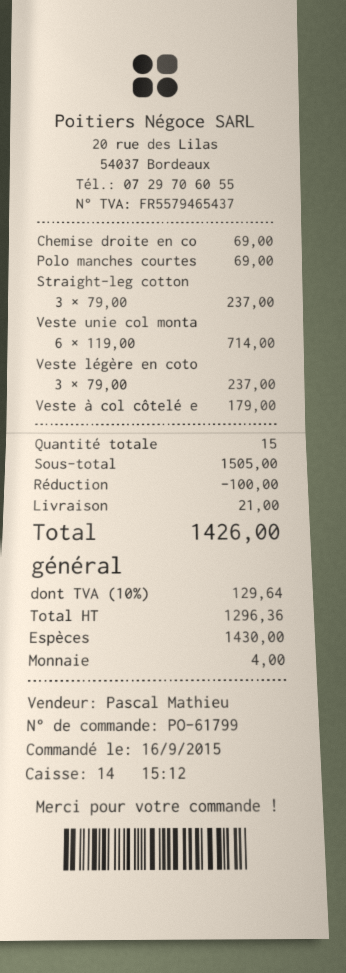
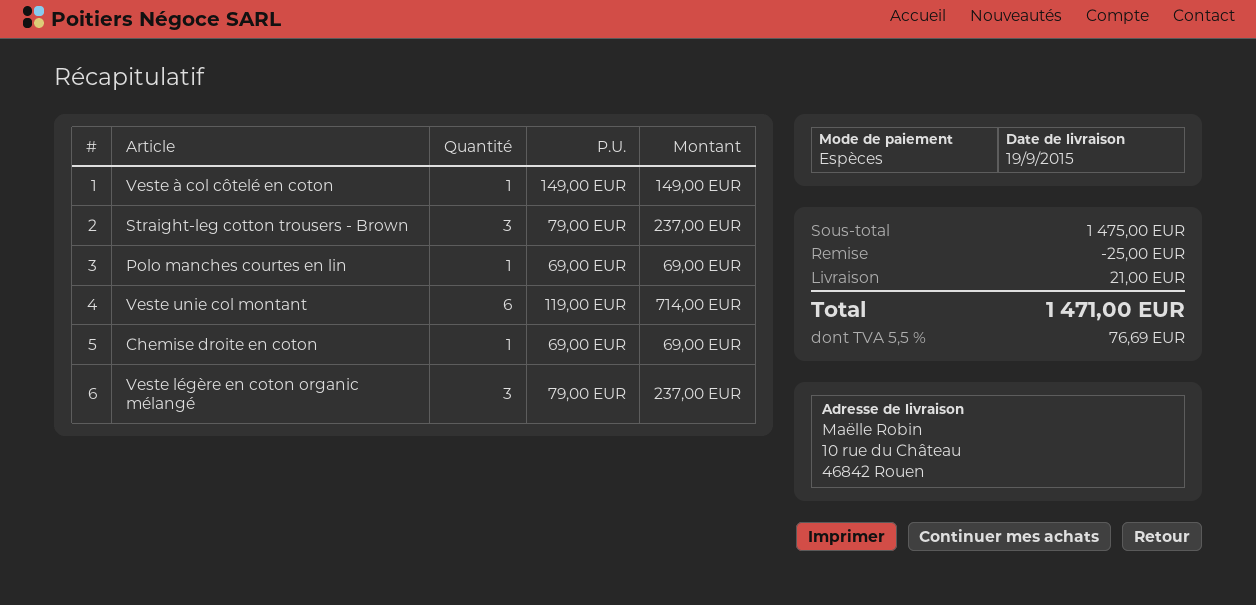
Veste à col côtelé e: 1 x 179.00 = 179.00 -> 1 x 149.00 = 149.00
subtotal: 1505.00 -> 1475.00
discount: 100.00 -> 25.00
tax: 10% = 129.64 -> 5.5% = 76.69
total: 1426.00 -> 1471.00

